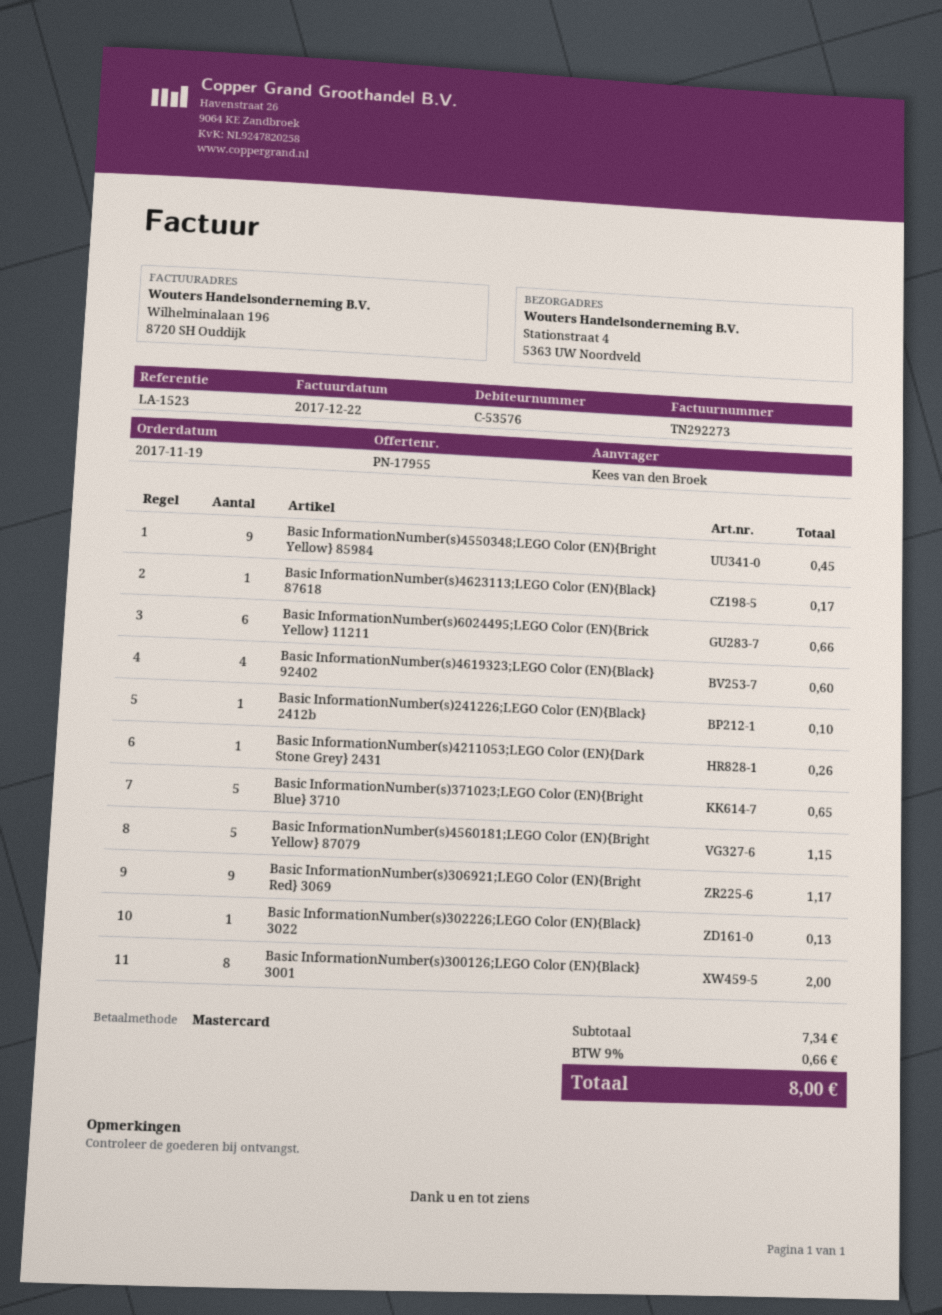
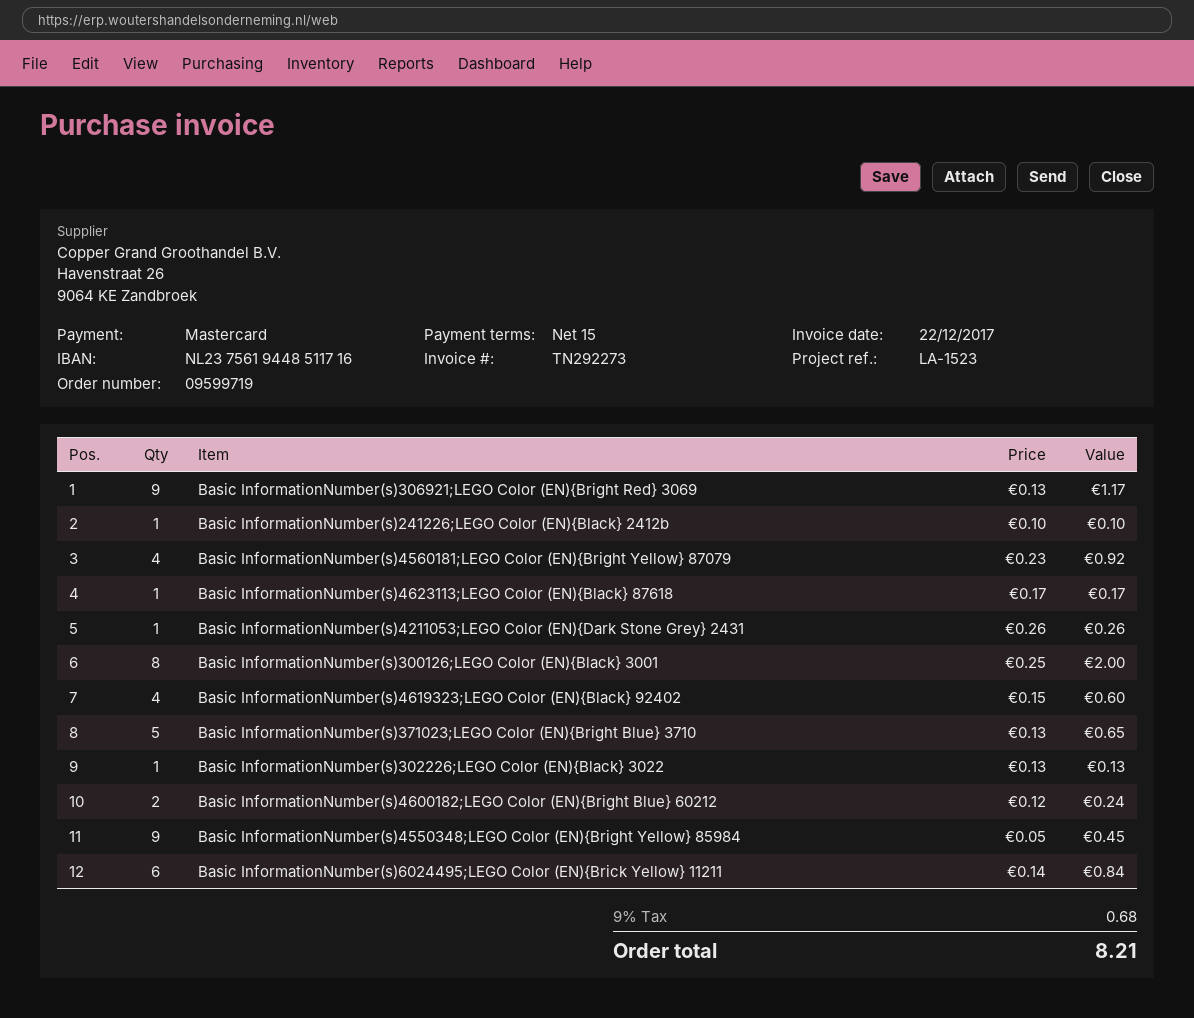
Basic InformationNumber(s)6024495;LEGO Color (EN){Brick Yellow} 11211: 6 for 0.66 -> 6 for 0.84
Basic InformationNumber(s)4560181;LEGO Color (EN){Bright Yellow} 87079: 5 for 1.15 -> 4 for 0.92
Basic InformationNumber(s)4600182;LEGO Color (EN){Bright Blue} 60212: none -> 2 for 0.24
tax: 9% = 0.66 -> 9% = 0.68
total: 8.00 -> 8.21

